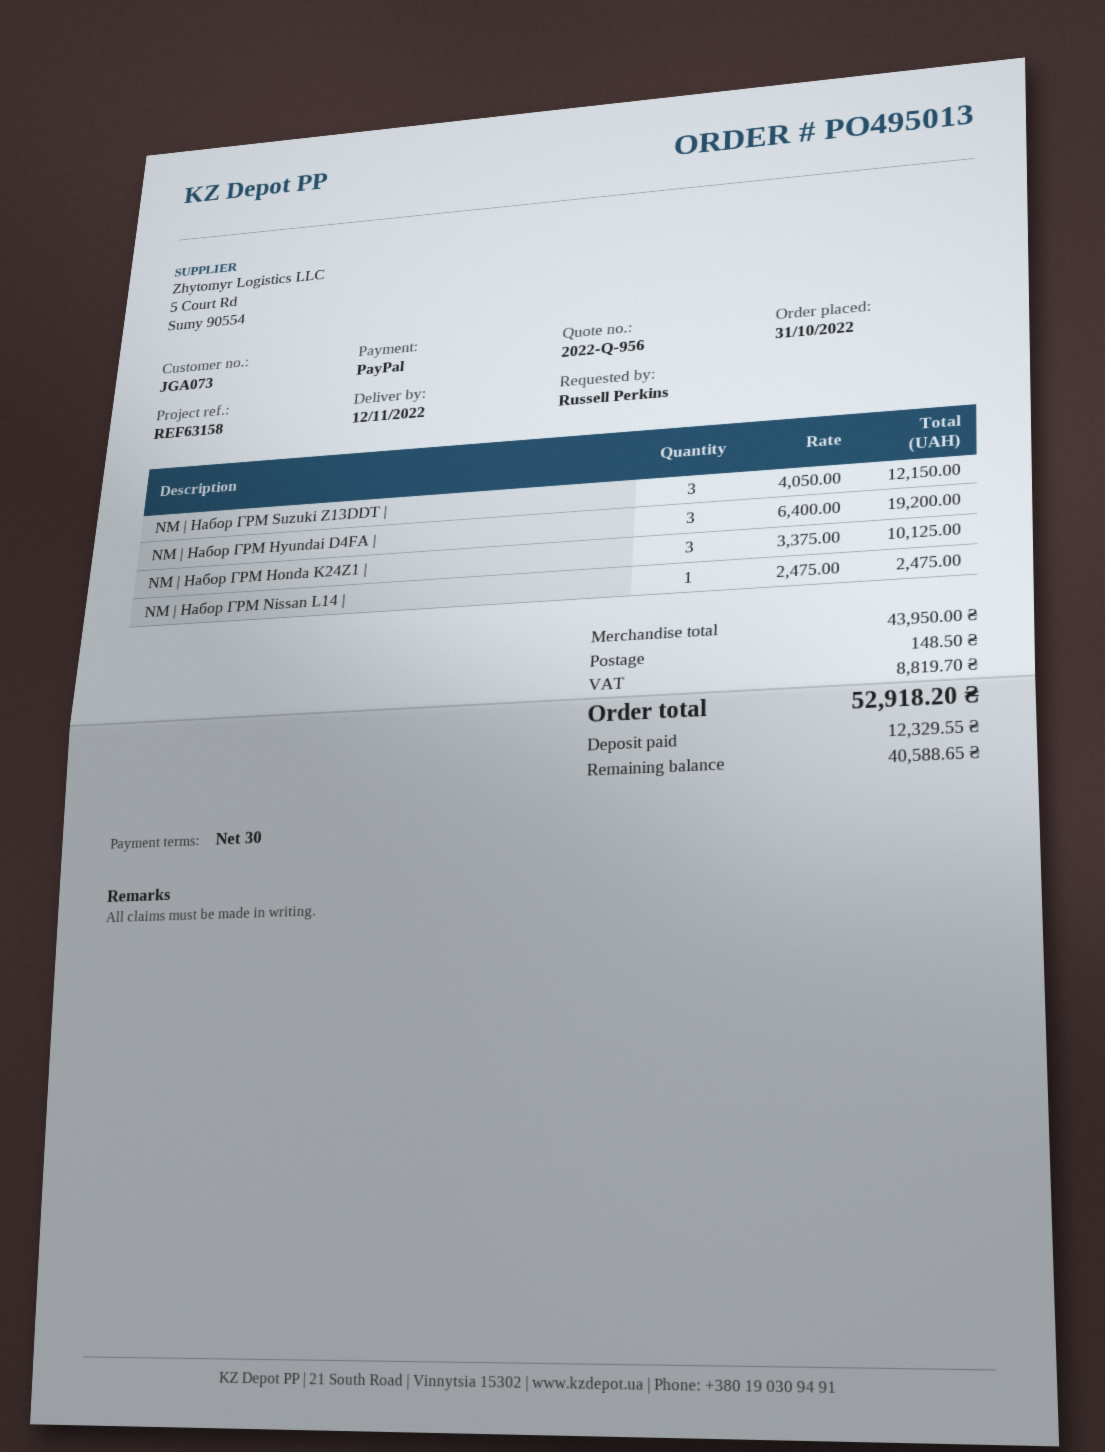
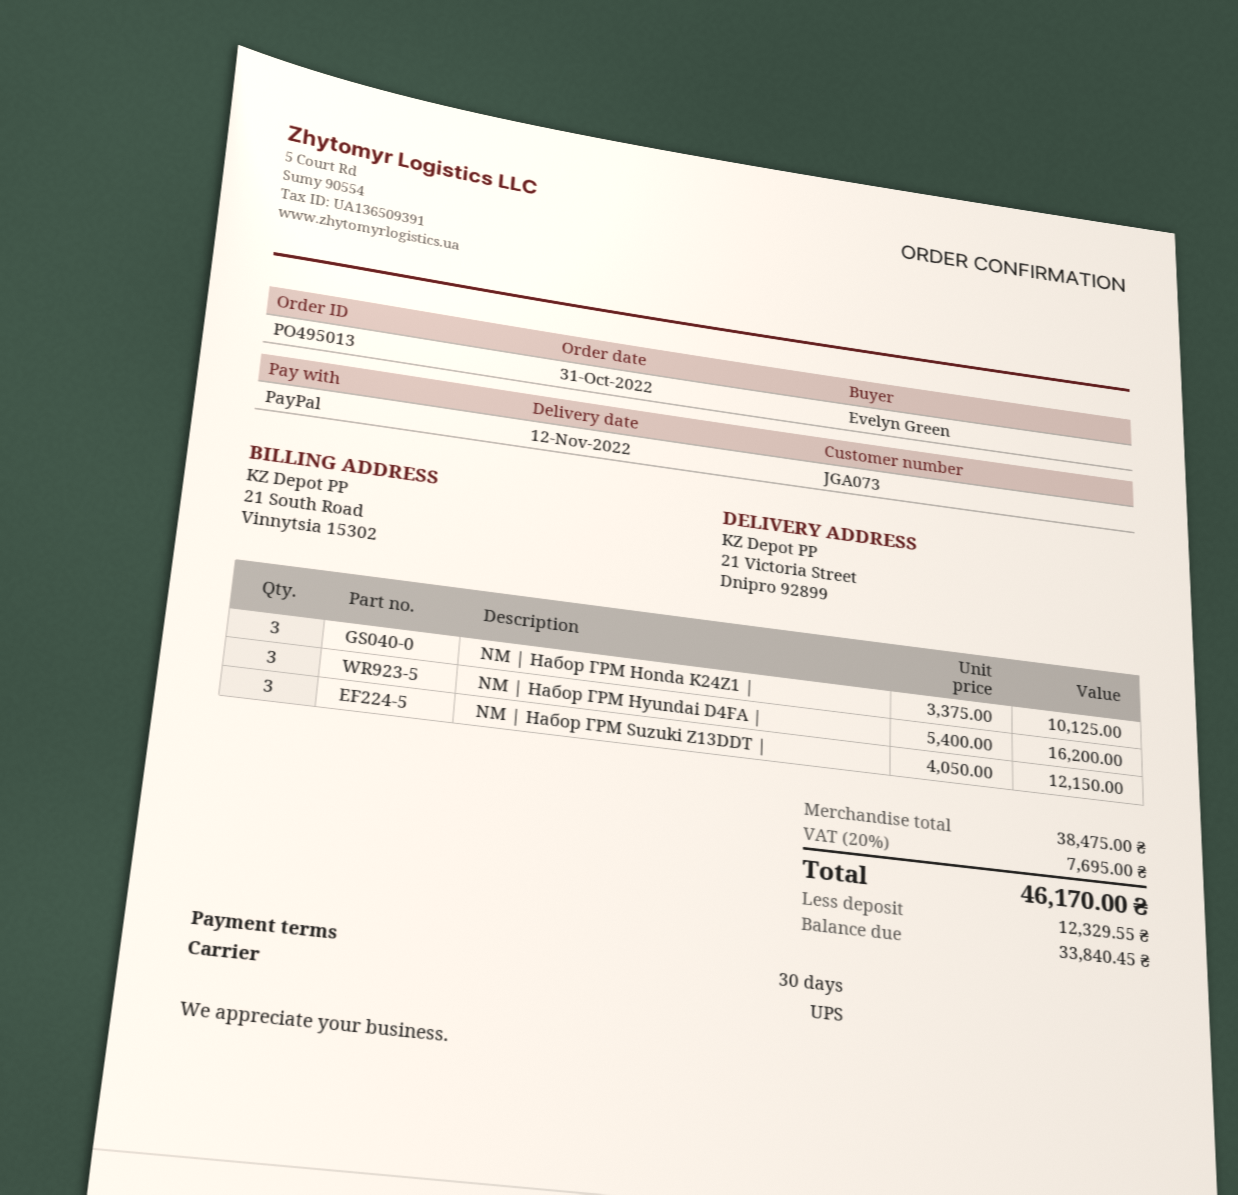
ordered by: Russell Perkins -> Evelyn Green
NM | Набор ГРМ Hyundai D4FA |: 3 x 6400.00 = 19200.00 -> 3 x 5400.00 = 16200.00
NM | Набор ГРМ Nissan L14 |: 1 x 2475.00 = 2475.00 -> none
subtotal: 43950.00 -> 38475.00
shipping: 148.50 -> none
tax: 8819.70 -> 7695.00
total: 52918.20 -> 46170.00
balance: 40588.65 -> 33840.45

